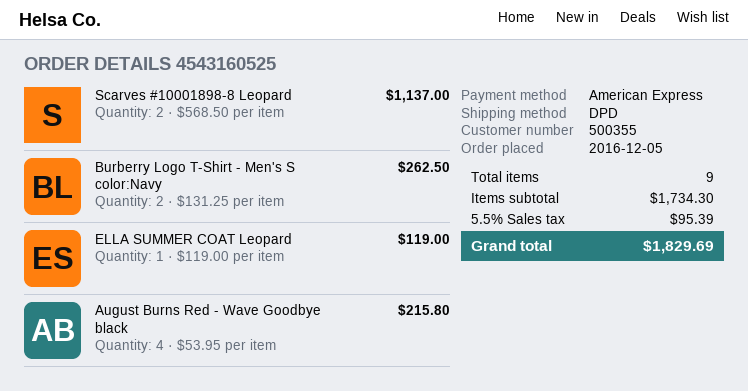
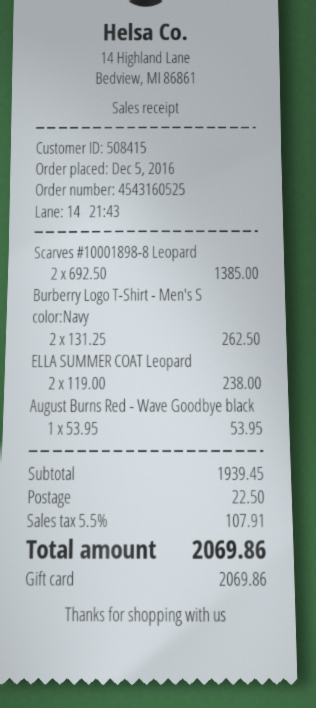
customer number: 500355 -> 508415
payment method: American Express -> gift card
Scarves #10001898-8 Leopard: 2 x 568.50 = 1137.00 -> 2 x 692.50 = 1385.00
ELLA SUMMER COAT Leopard: 1 x 119.00 = 119.00 -> 2 x 119.00 = 238.00
August Burns Red - Wave Goodbye black: 4 x 53.95 = 215.80 -> 1 x 53.95 = 53.95
subtotal: 1734.30 -> 1939.45
shipping: none -> 22.50
tax: 5.5% = 95.39 -> 5.5% = 107.91
total: 1829.69 -> 2069.86

